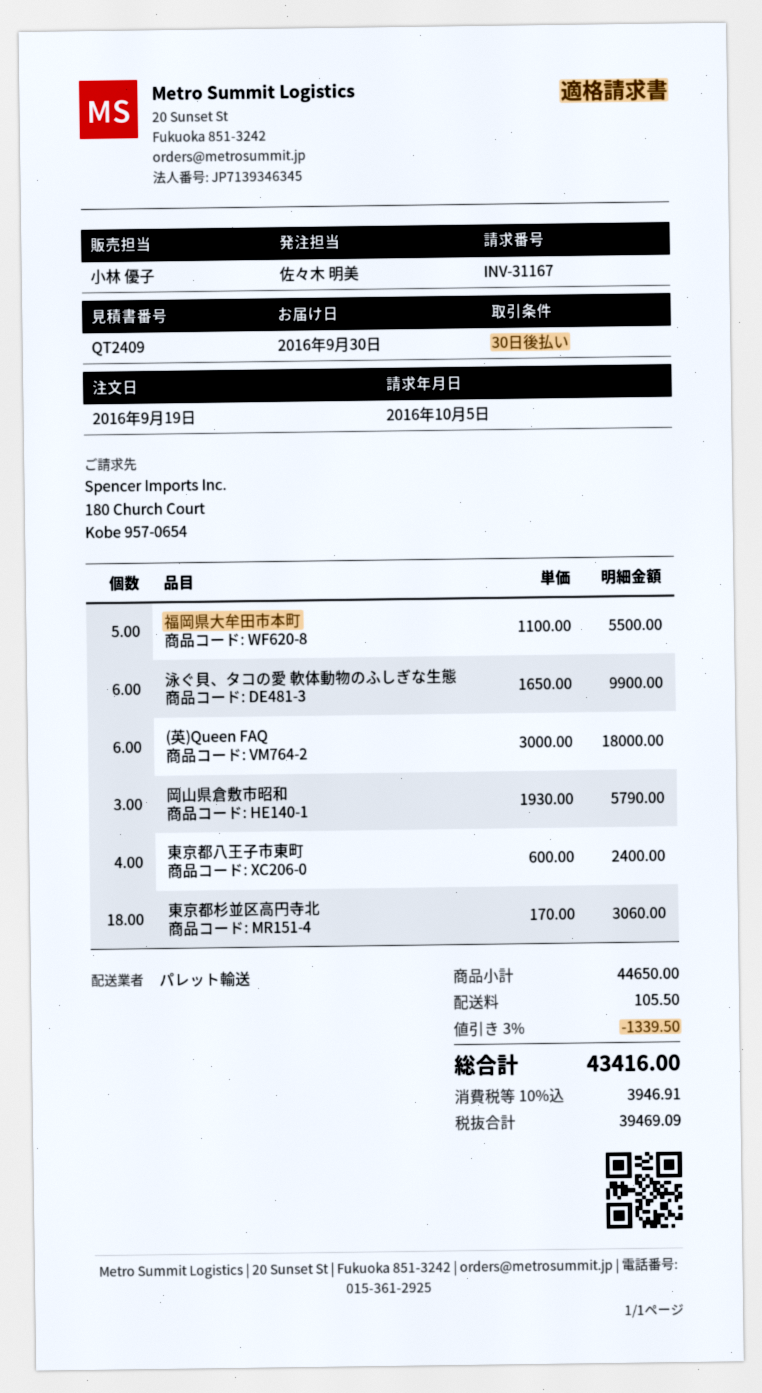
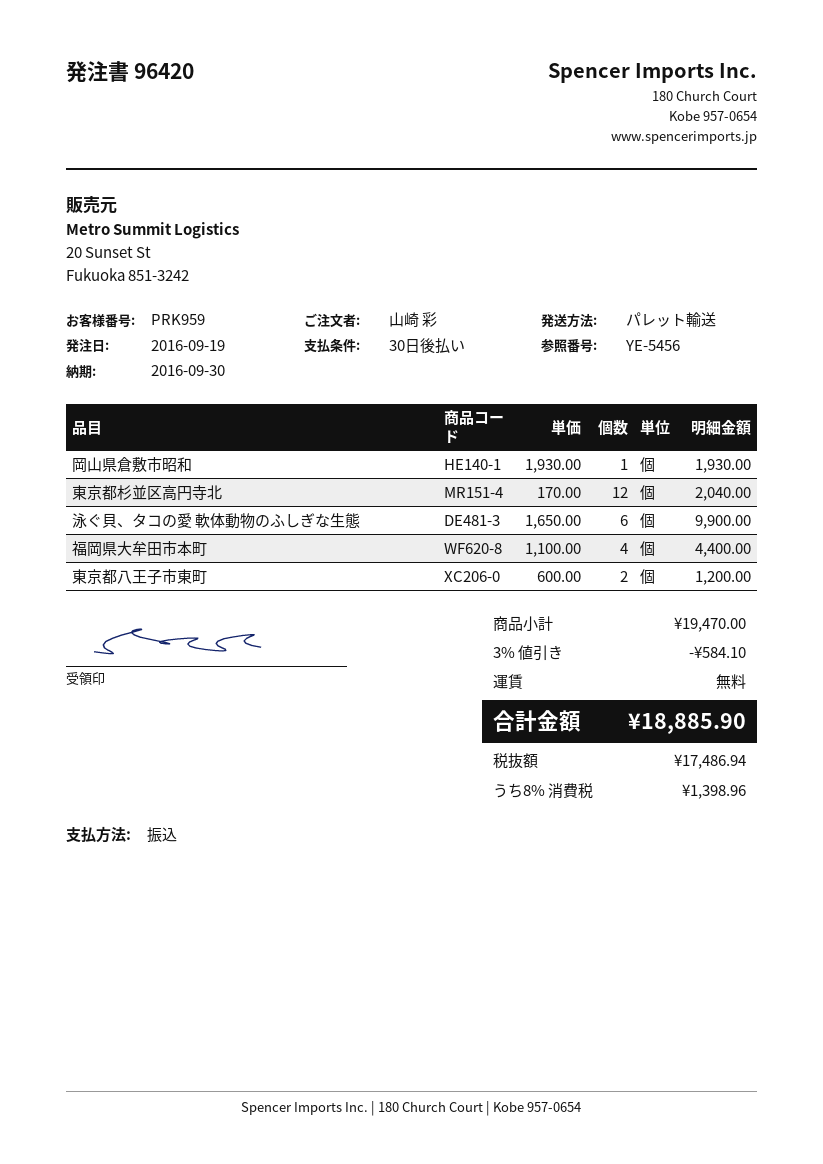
ordered by: 佐々木 明美 -> 山崎 彩
福岡県大牟田市本町: 5 x 1100.00 = 5500.00 -> 4 x 1100.00 = 4400.00
(英)Queen FAQ: 6 x 3000.00 = 18000.00 -> none
岡山県倉敷市昭和: 3 x 1930.00 = 5790.00 -> 1 x 1930.00 = 1930.00
東京都八王子市東町: 4 x 600.00 = 2400.00 -> 2 x 600.00 = 1200.00
東京都杉並区高円寺北: 18 x 170.00 = 3060.00 -> 12 x 170.00 = 2040.00
subtotal: 44650.00 -> 19470.00
discount: 3% = 1339.50 -> 3% = 584.10
shipping: 105.50 -> 0.00
net: 39469.09 -> 17486.94
tax: 10% = 3946.91 -> 8% = 1398.96
total: 43416.00 -> 18885.90

